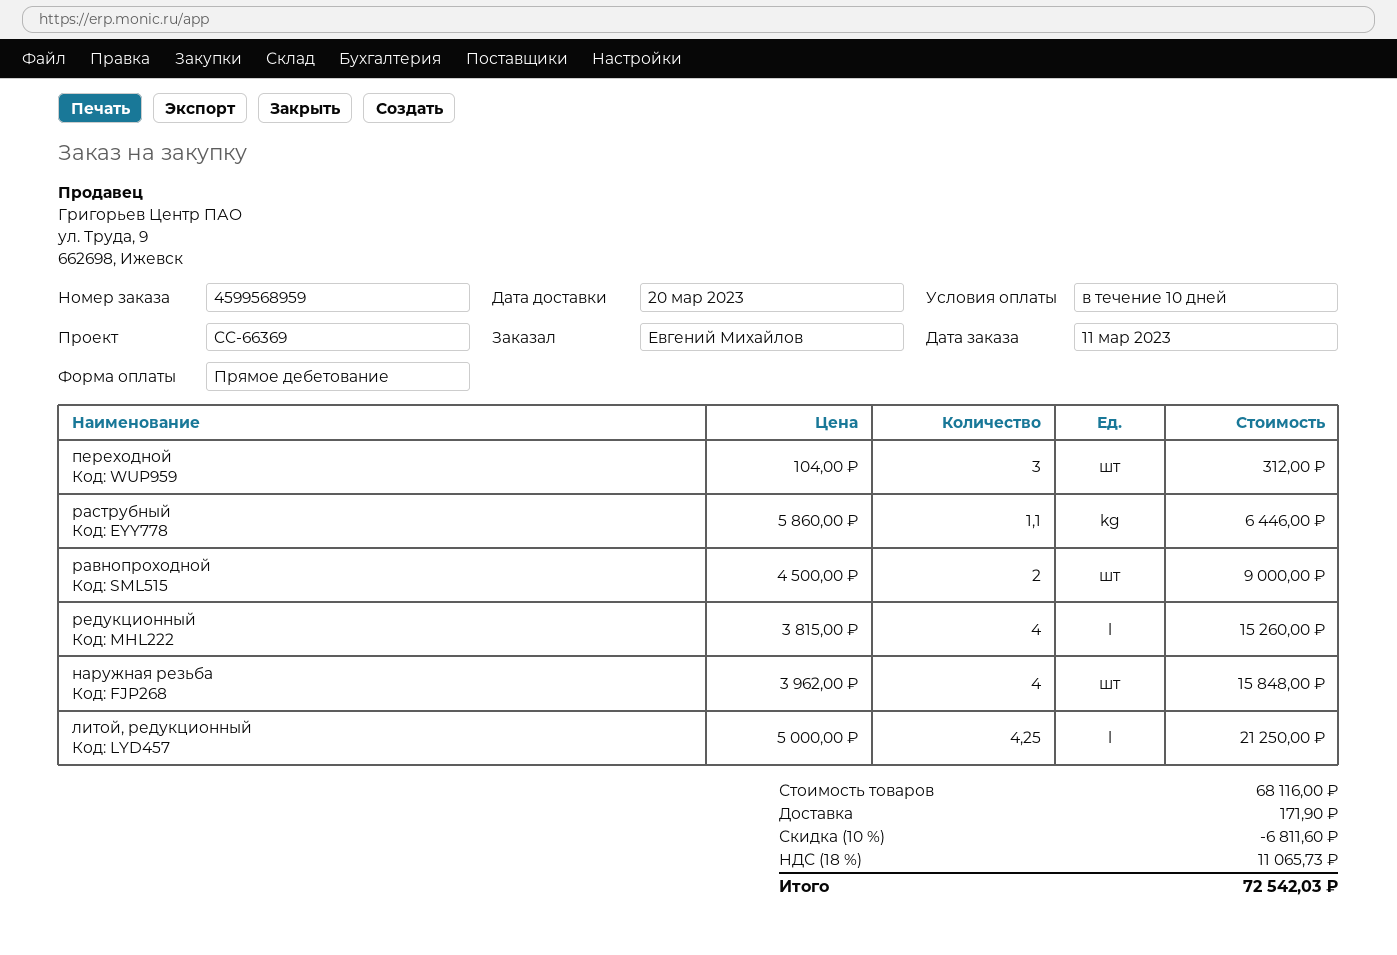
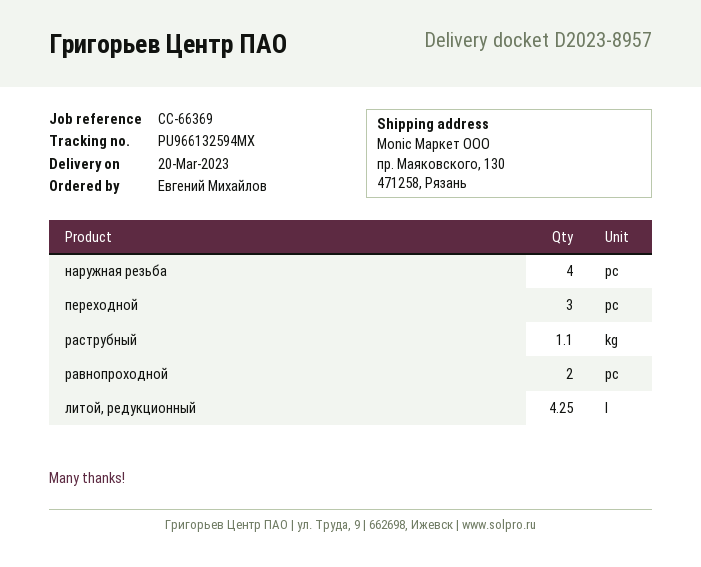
редукционный: 4 -> none

